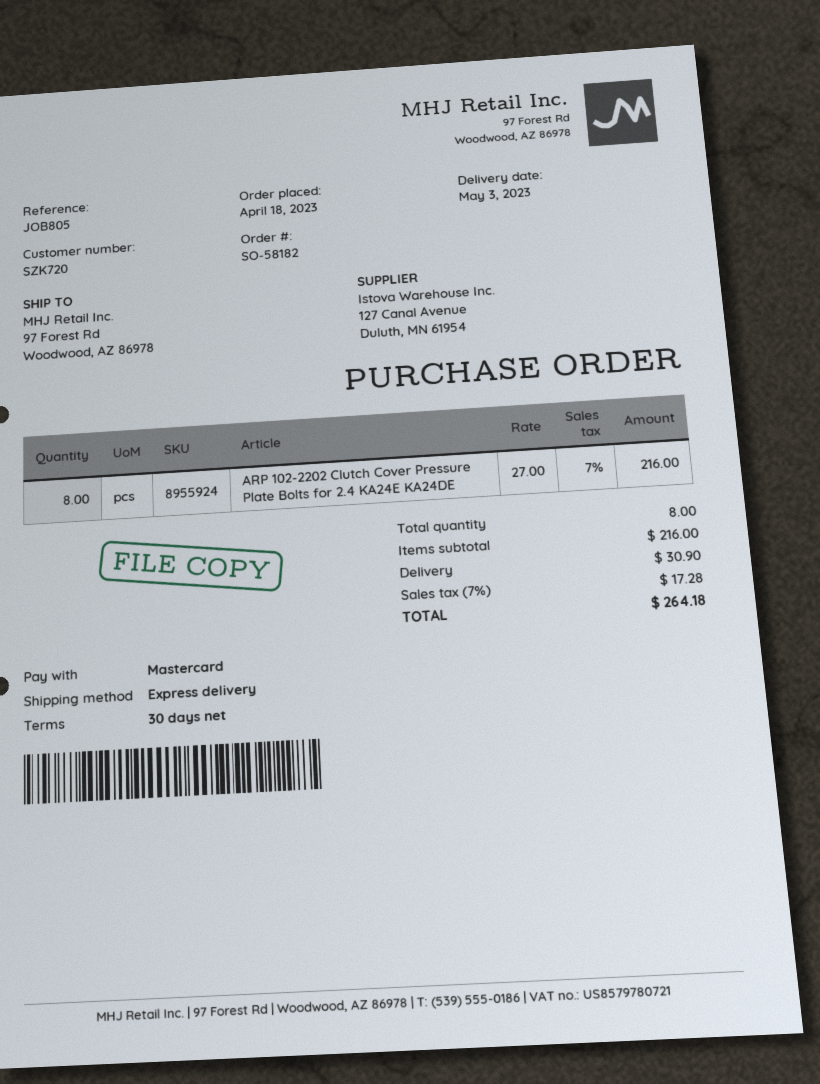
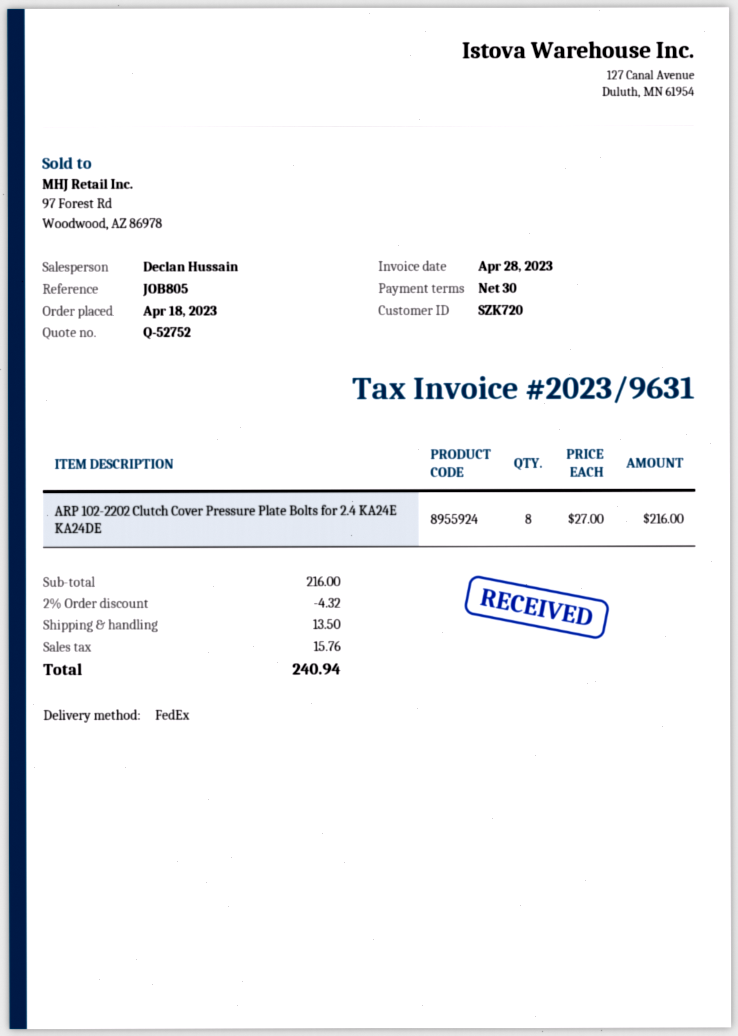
shipping method: express -> FedEx
discount: none -> 2% = 4.32
shipping: 30.90 -> 13.50
tax: 17.28 -> 15.76
total: 264.18 -> 240.94

